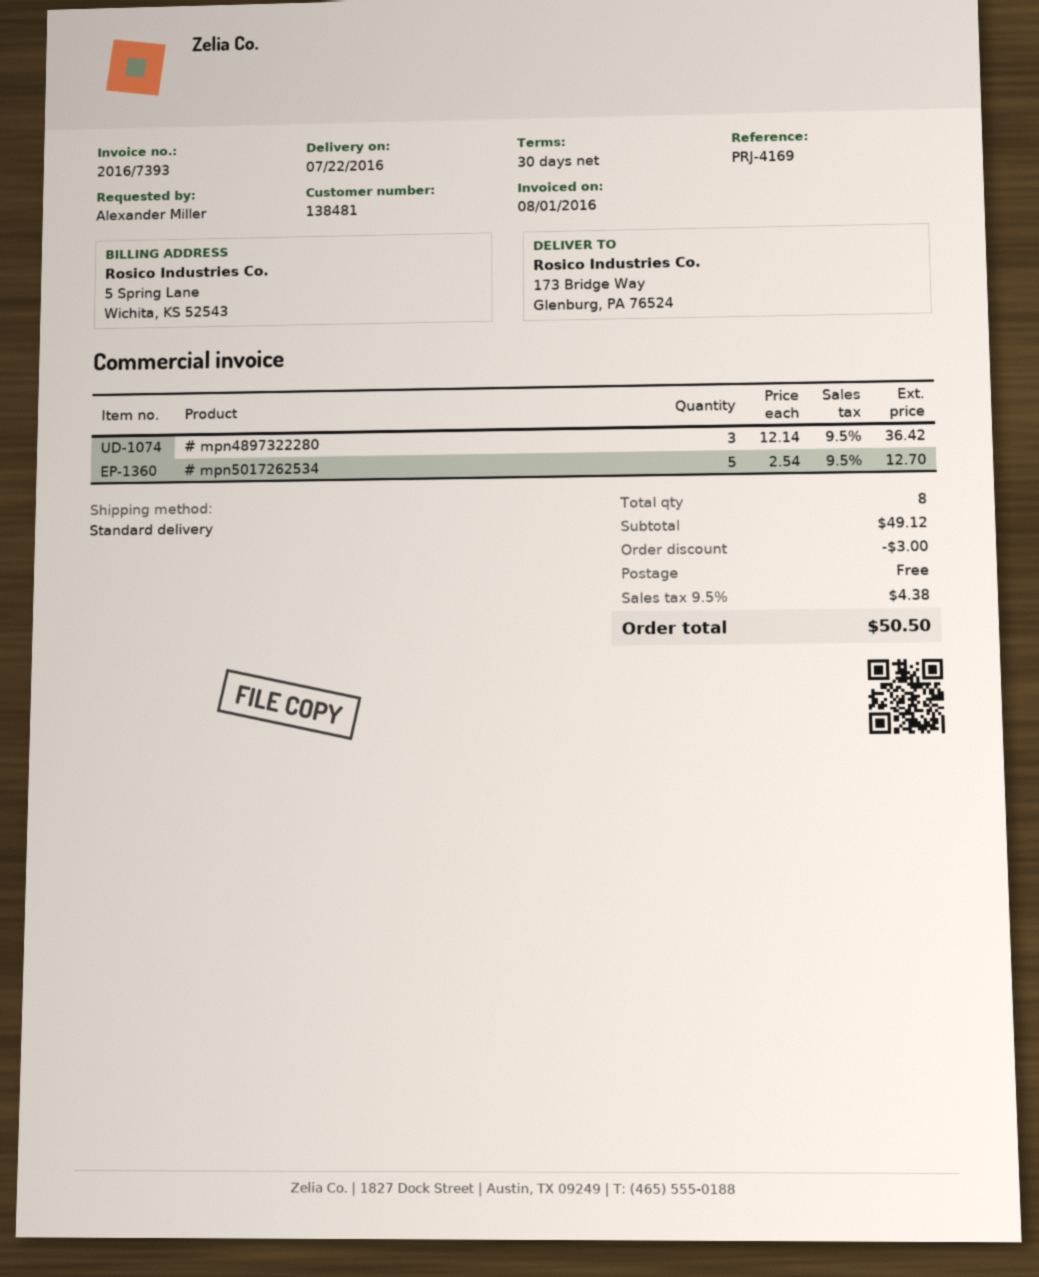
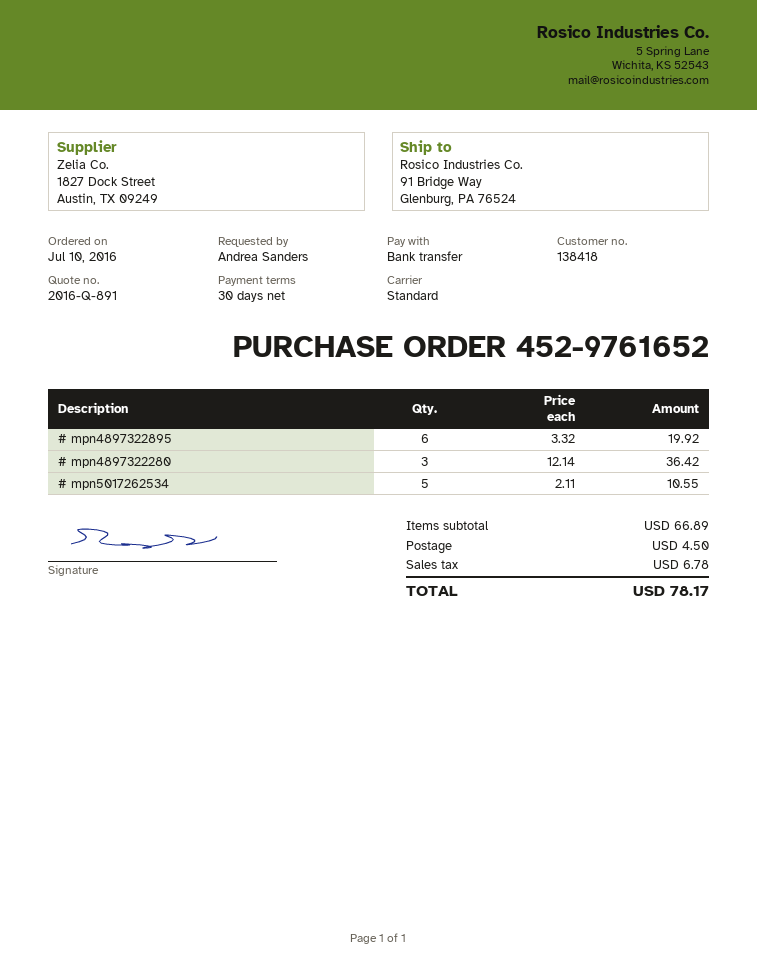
customer number: 138481 -> 138418
ordered by: Alexander Miller -> Andrea Sanders
ship to: 173 Bridge Way, Glenburg, PA 76524 -> 91 Bridge Way, Glenburg, PA 76524
# mpn5017262534: 5 x 2.54 = 12.70 -> 5 x 2.11 = 10.55
# mpn4897322895: none -> 6 x 3.32 = 19.92
subtotal: 49.12 -> 66.89
discount: 3.00 -> none
shipping: 0.00 -> 4.50
tax: 4.38 -> 6.78
total: 50.50 -> 78.17

